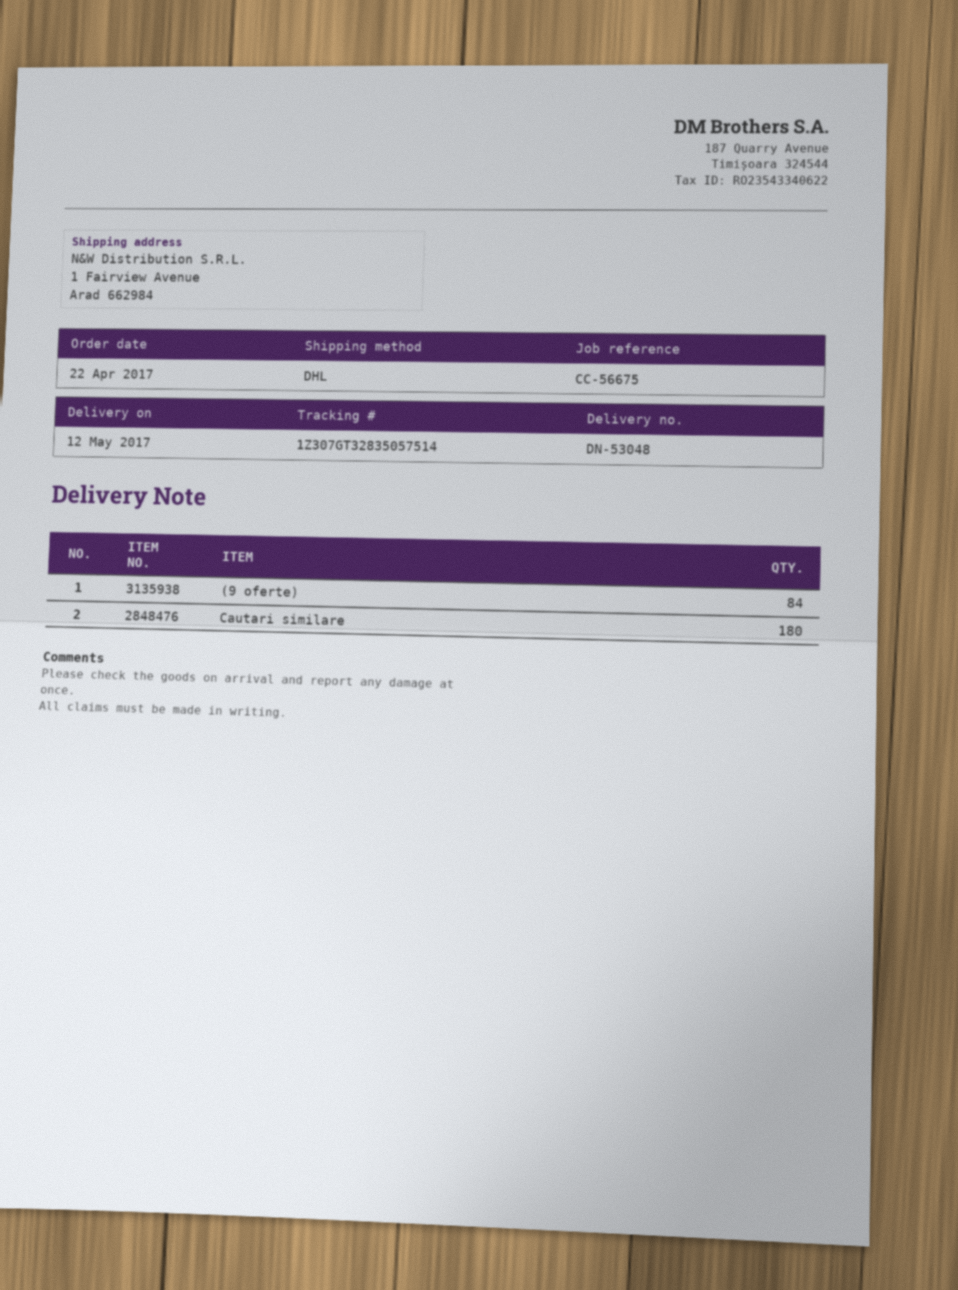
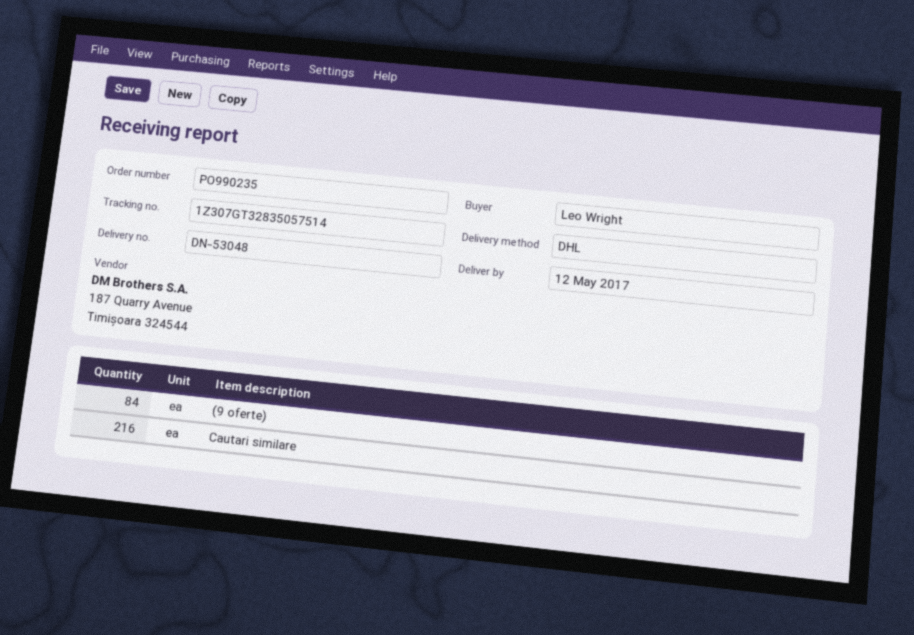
Cautari similare: 180 -> 216

